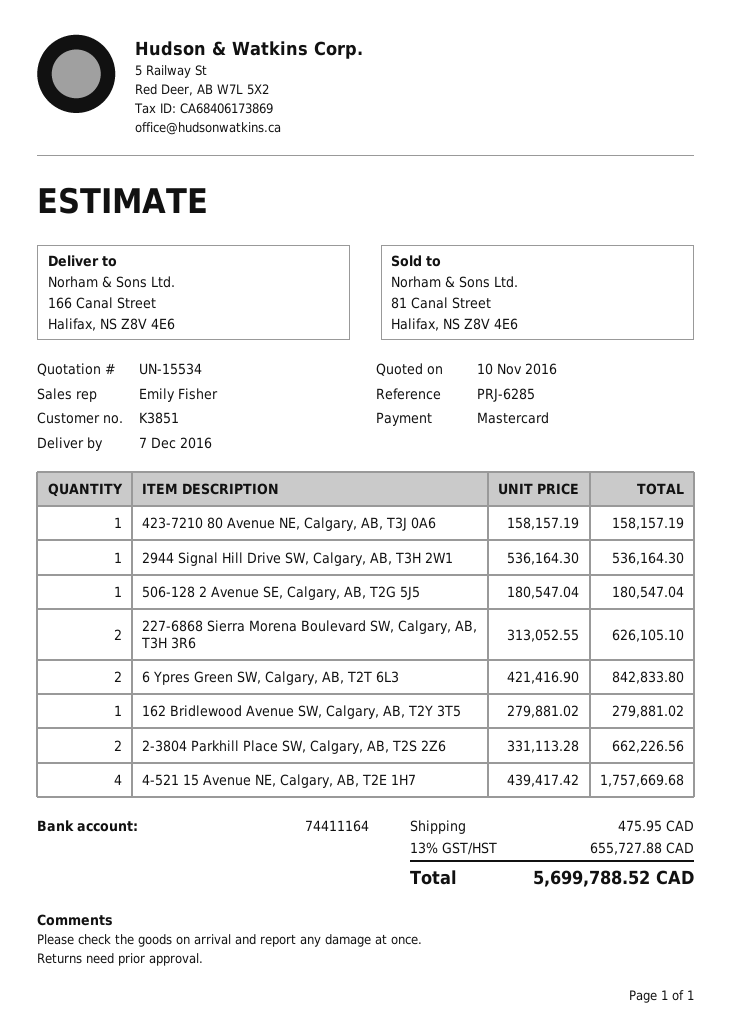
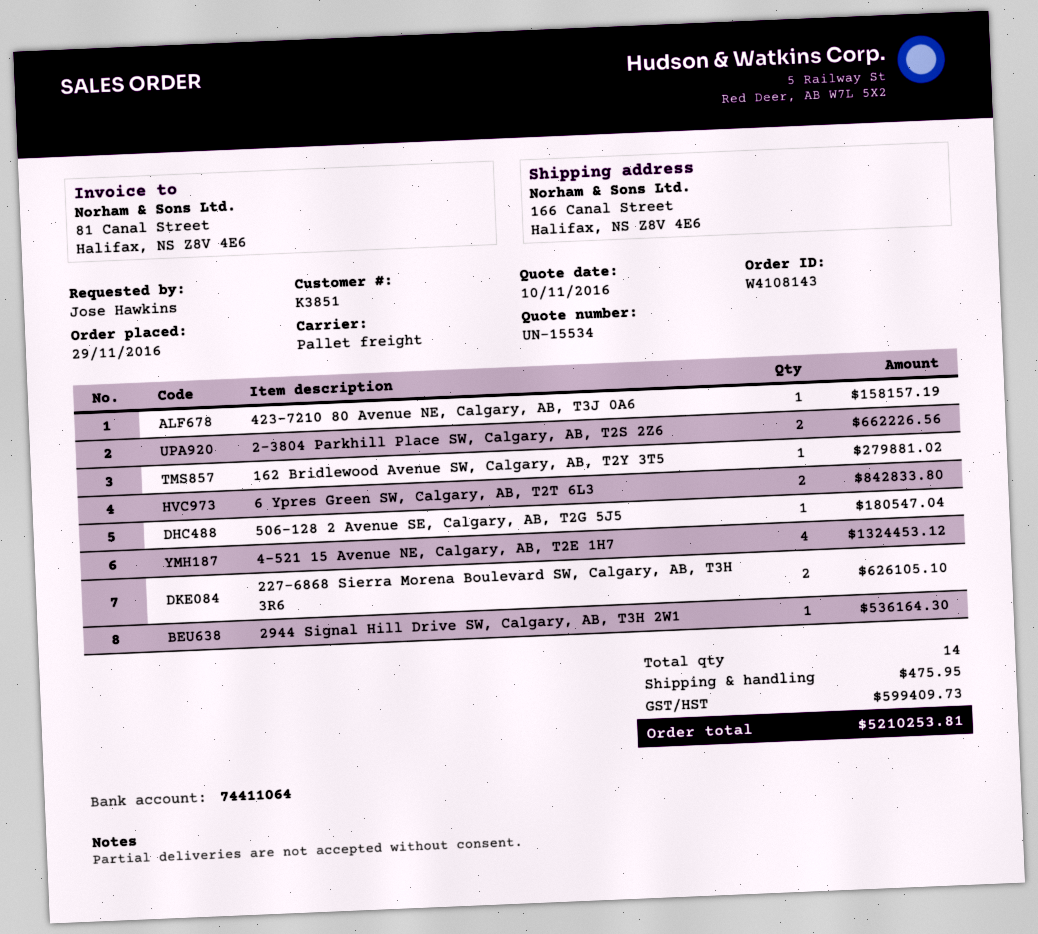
bank account: 74411164 -> 74411064
4-521 15 Avenue NE, Calgary, AB, T2E 1H7: 4 for 1757669.68 -> 4 for 1324453.12
tax: 655727.88 -> 599409.73
total: 5699788.52 -> 5210253.81

